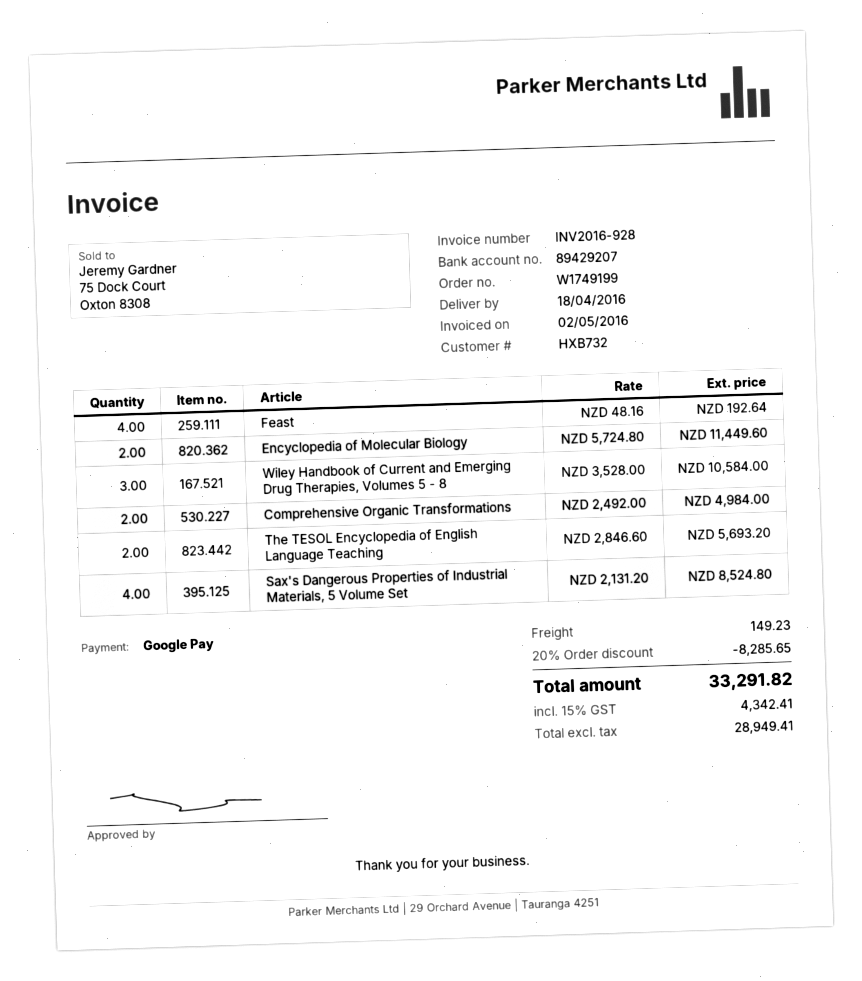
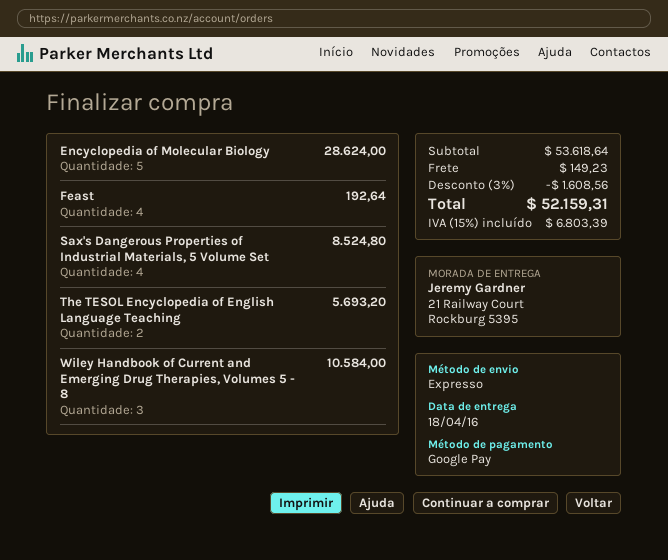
Encyclopedia of Molecular Biology: 2 for 11449.60 -> 5 for 28624.00
Comprehensive Organic Transformations: 2 for 4984.00 -> none
discount: 20% = 8285.65 -> 3% = 1608.56
tax: 15% = 4342.41 -> 15% = 6803.39
total: 33291.82 -> 52159.31

